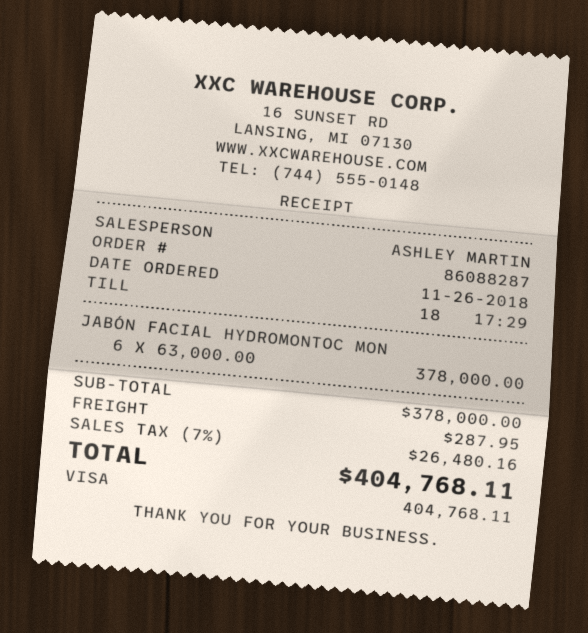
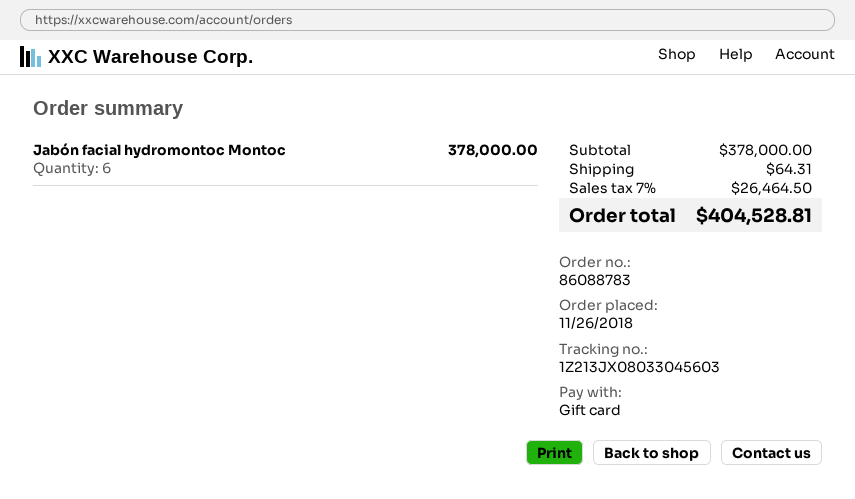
order number: 86088287 -> 86088783
payment method: Visa -> gift card
shipping: 287.95 -> 64.31
tax: 7% = 26480.16 -> 7% = 26464.50
total: 404768.11 -> 404528.81

